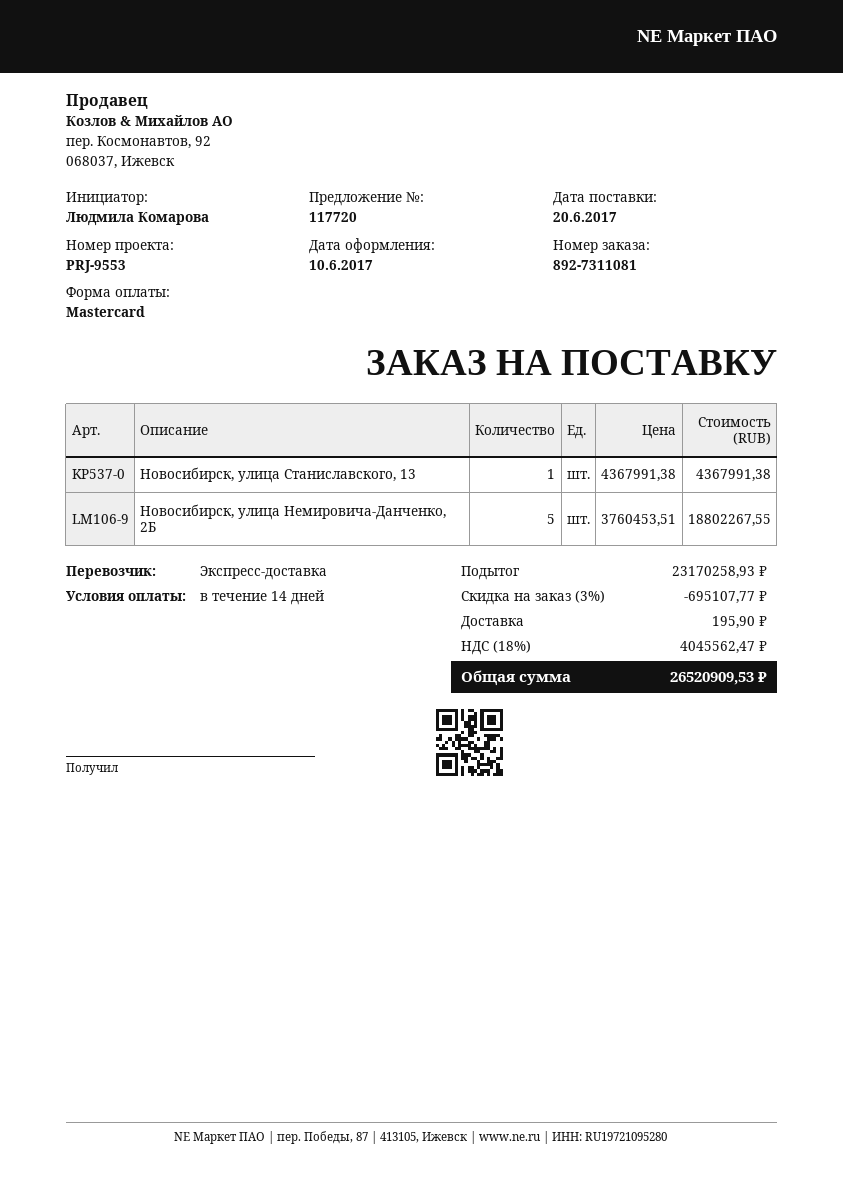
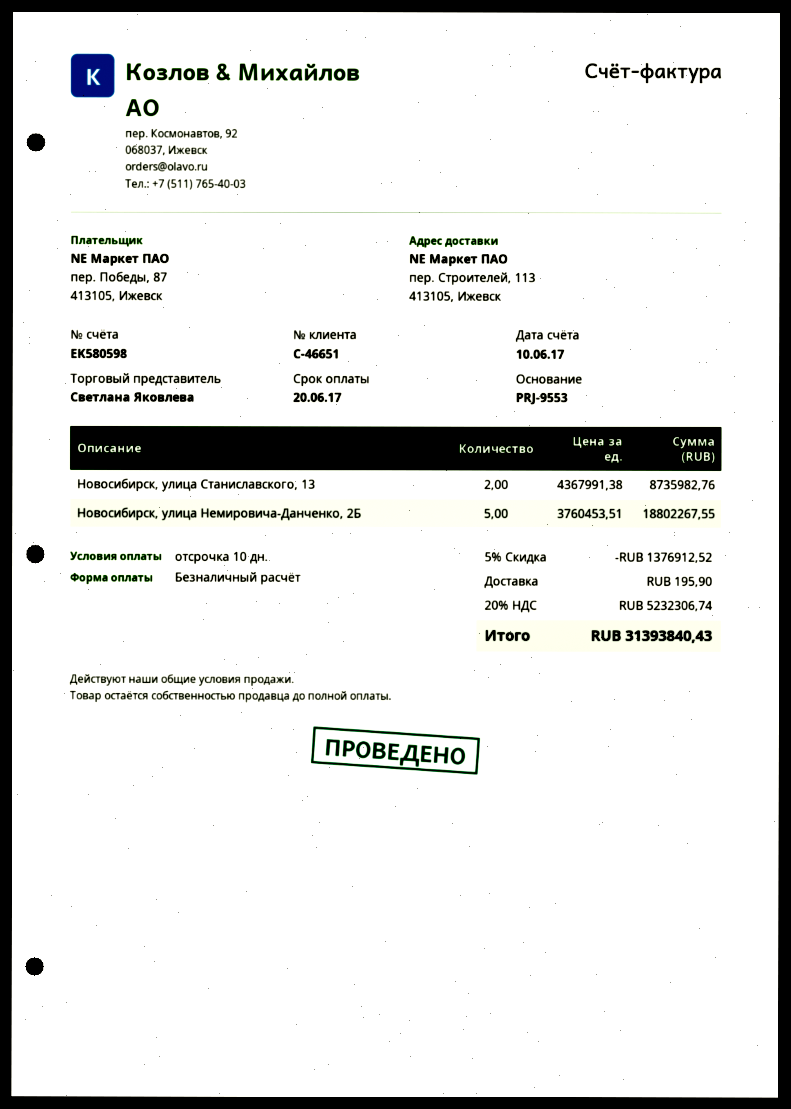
payment terms: 14 days -> 10 days
payment method: Mastercard -> bank transfer
Новосибирск, улица Станиславского, 13: 1 x 4367991.38 = 4367991.38 -> 2 x 4367991.38 = 8735982.76
discount: 3% = 695107.77 -> 5% = 1376912.52
tax: 18% = 4045562.47 -> 20% = 5232306.74
total: 26520909.53 -> 31393840.43

